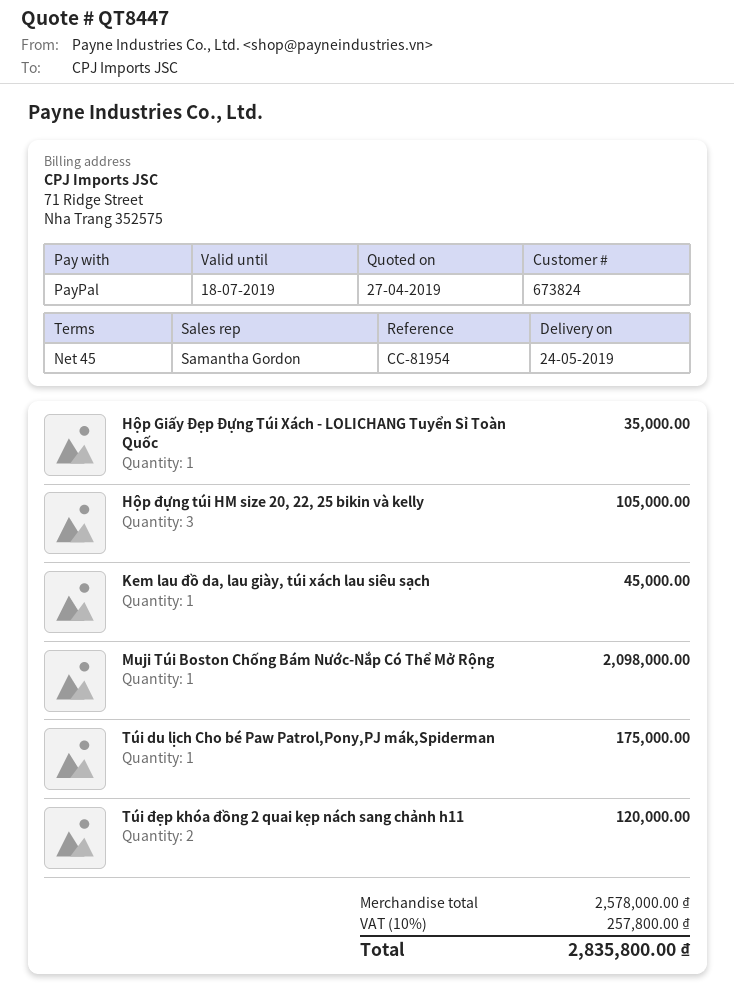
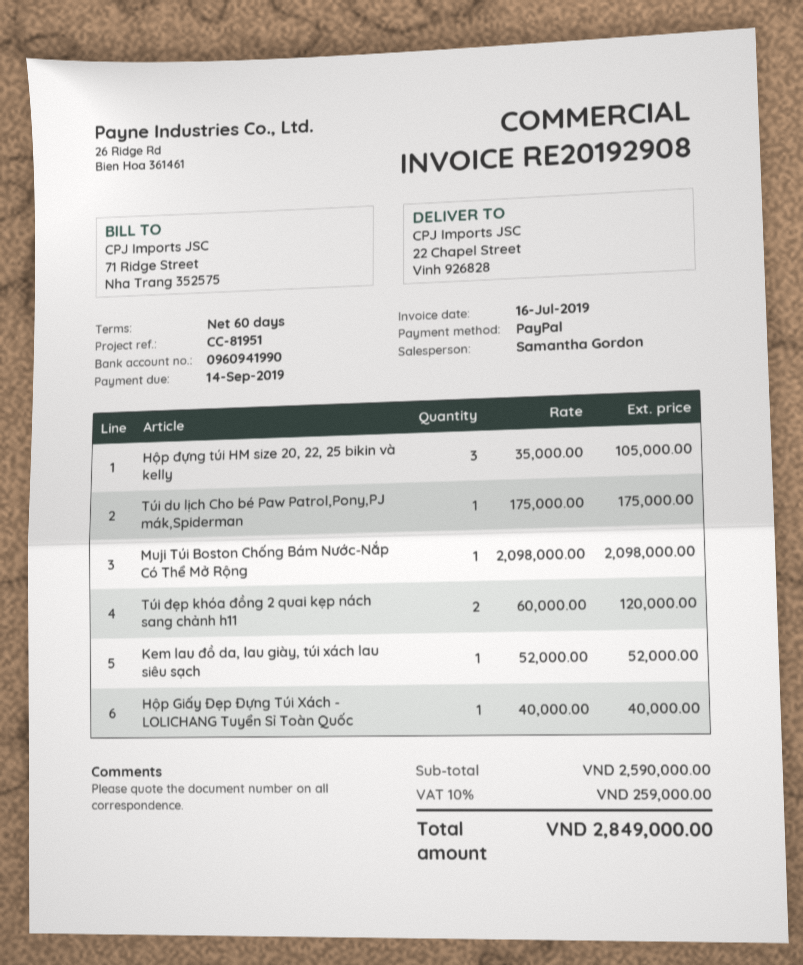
payment terms: 45 days -> 60 days
reference: CC-81954 -> CC-81951
Hộp Giấy Đẹp Đựng Túi Xách - LOLICHANG Tuyển Sỉ Toàn Quốc: 1 for 35000.00 -> 1 for 40000.00
Kem lau đồ da, lau giày, túi xách lau siêu sạch: 1 for 45000.00 -> 1 for 52000.00
subtotal: 2578000.00 -> 2590000.00
tax: 10% = 257800.00 -> 10% = 259000.00
total: 2835800.00 -> 2849000.00

